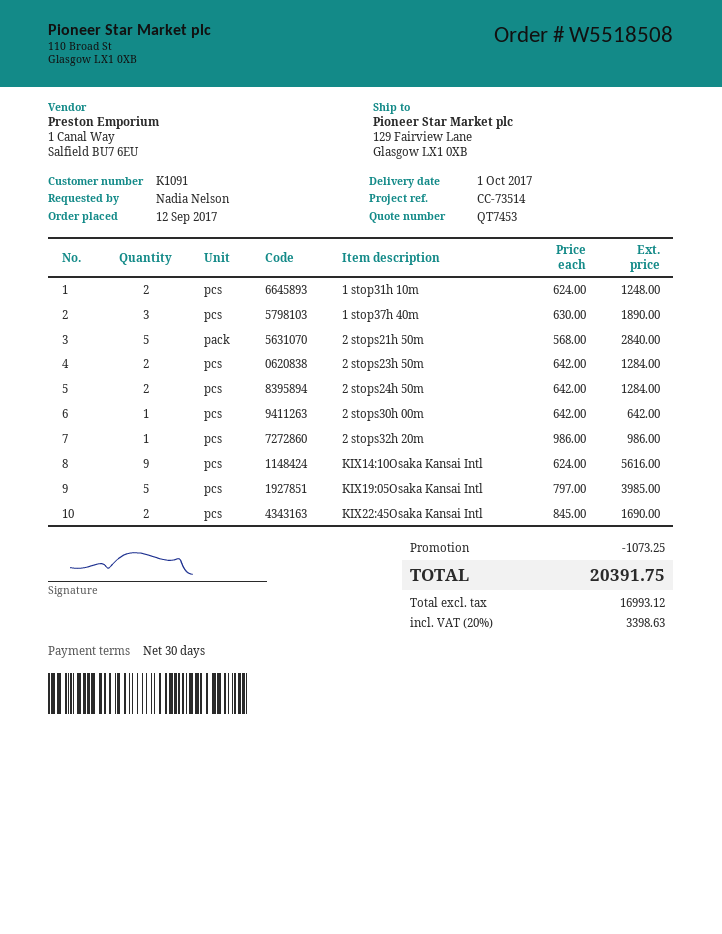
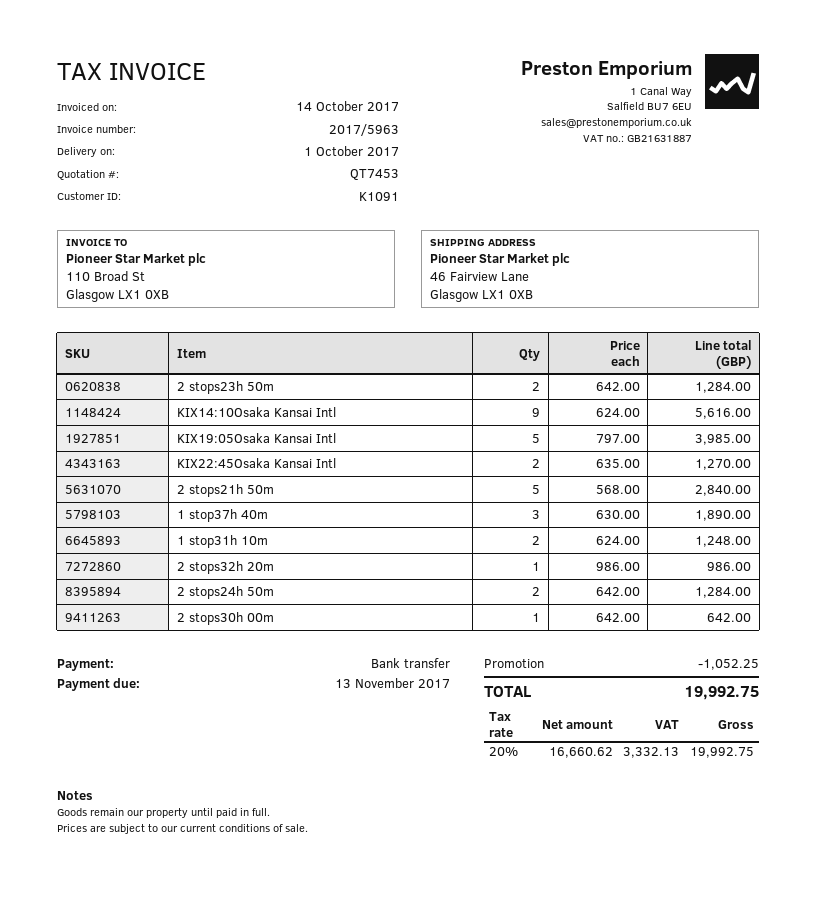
ship to: 129 Fairview Lane, Glasgow LX1 0XB -> 46 Fairview Lane, Glasgow LX1 0XB
KIX22:45Osaka Kansai Intl: 2 x 845.00 = 1690.00 -> 2 x 635.00 = 1270.00
discount: 1073.25 -> 1052.25
net: 16993.12 -> 16660.62
tax: 20% = 3398.63 -> 20% = 3332.13
total: 20391.75 -> 19992.75

